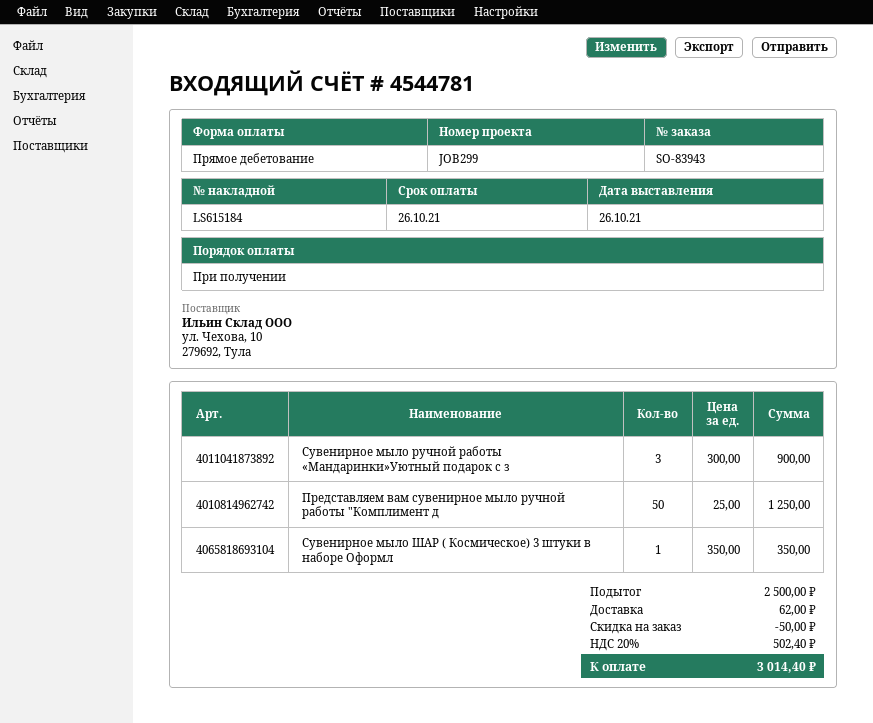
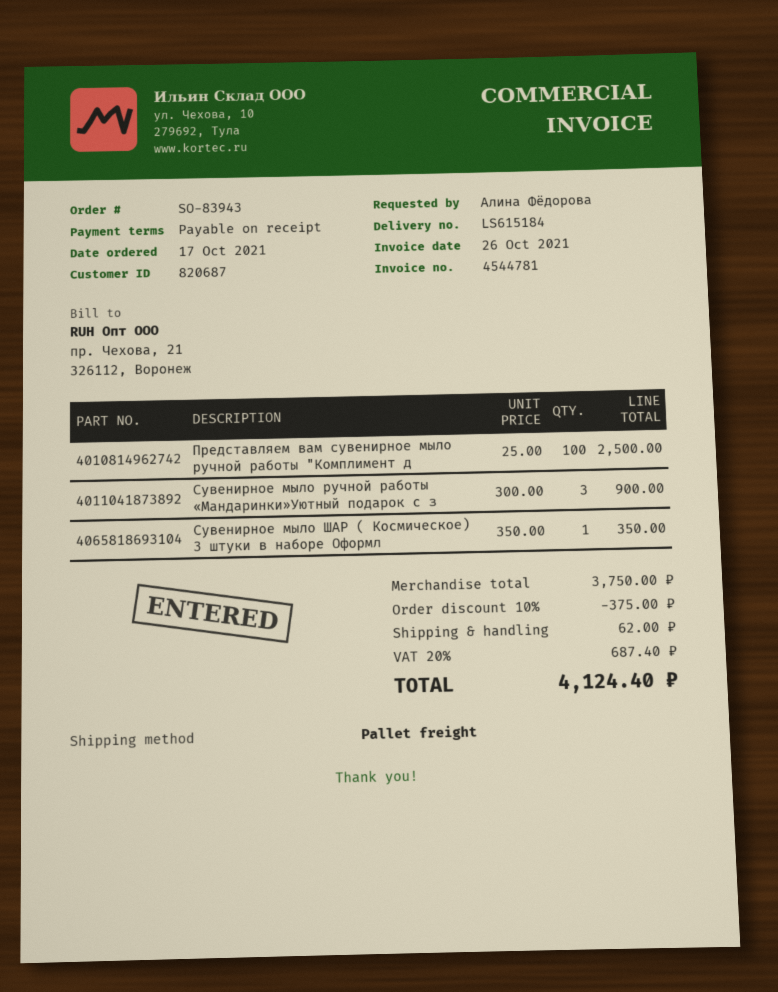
Представляем вам сувенирное мыло ручной работы "Комплимент д: 50 x 25.00 = 1250.00 -> 100 x 25.00 = 2500.00
subtotal: 2500.00 -> 3750.00
discount: 50.00 -> 375.00
tax: 20% = 502.40 -> 20% = 687.40
total: 3014.40 -> 4124.40

